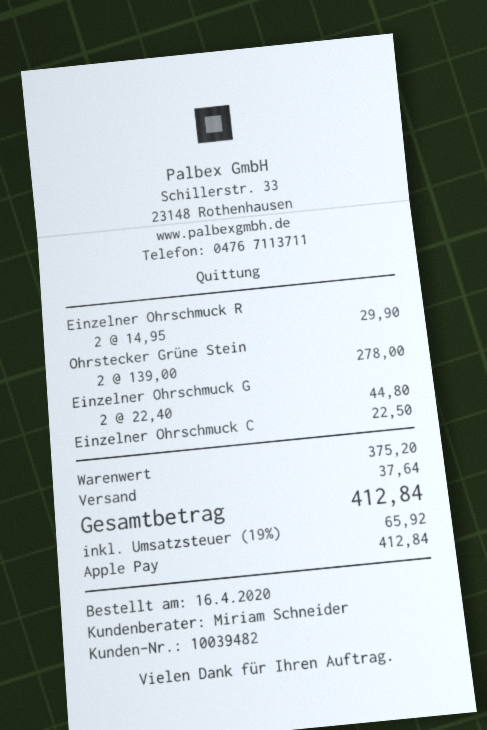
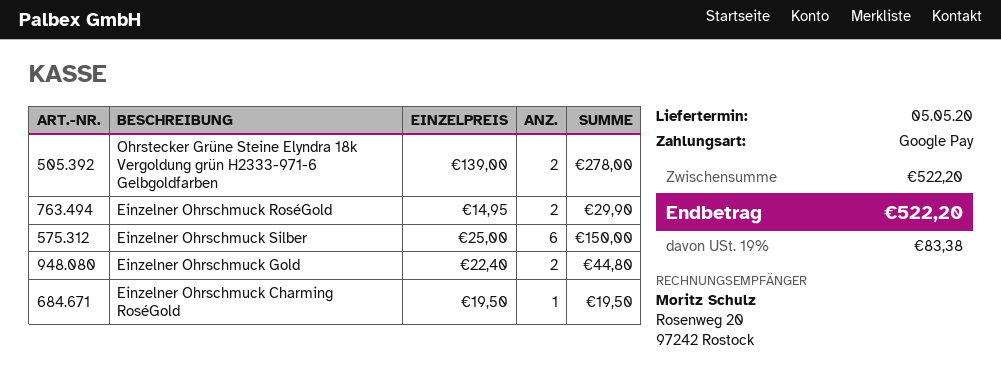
payment method: Apple Pay -> Google Pay
Einzelner Ohrschmuck C: 1 x 22.50 = 22.50 -> 1 x 19.50 = 19.50
Einzelner Ohrschmuck Silber: none -> 6 x 25.00 = 150.00
subtotal: 375.20 -> 522.20
shipping: 37.64 -> none
tax: 19% = 65.92 -> 19% = 83.38
total: 412.84 -> 522.20

